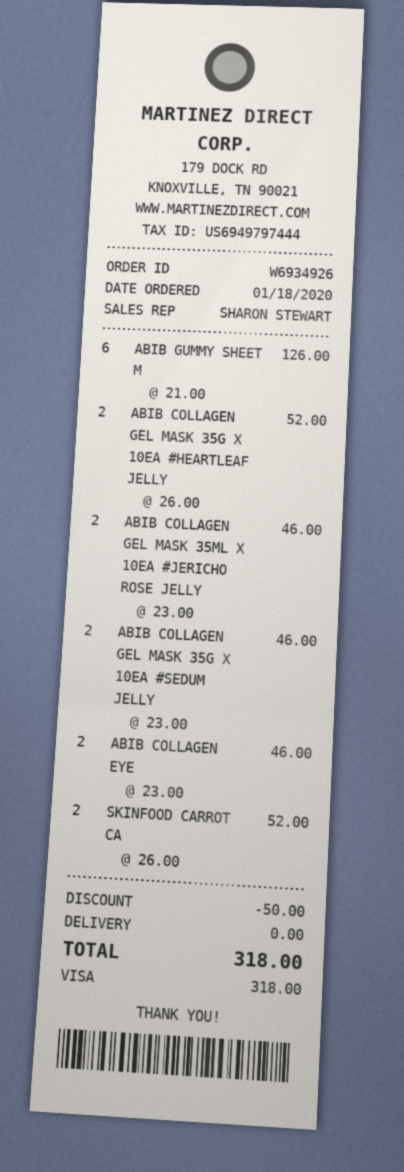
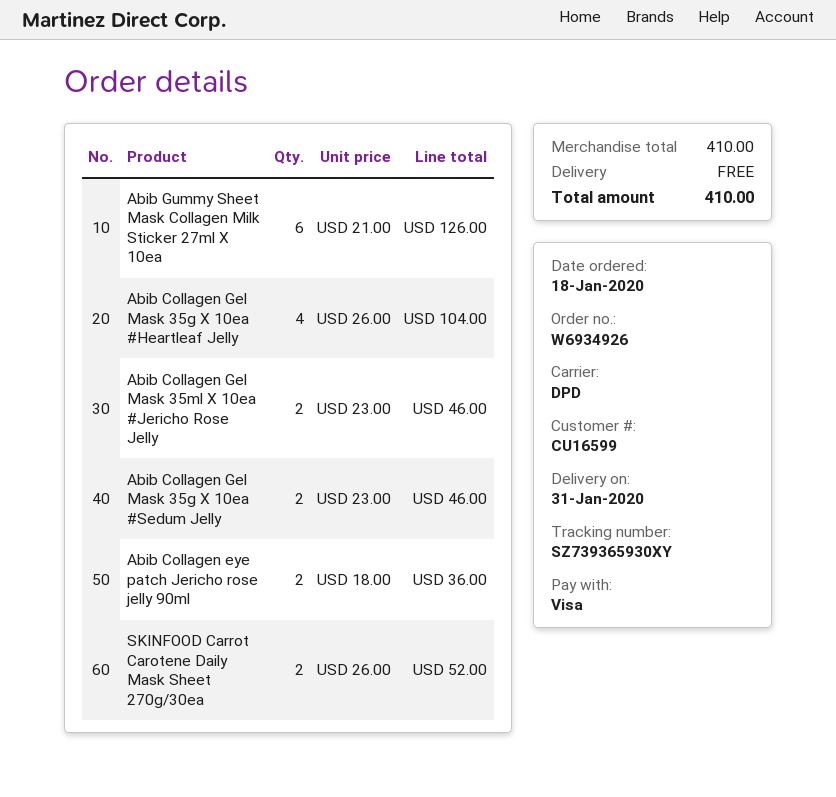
ABIB COLLAGEN GEL MASK 35G X 10EA #HEARTLEAF JELLY: 2 x 26.00 = 52.00 -> 4 x 26.00 = 104.00
ABIB COLLAGEN EYE: 2 x 23.00 = 46.00 -> 2 x 18.00 = 36.00
discount: 50.00 -> none
total: 318.00 -> 410.00

